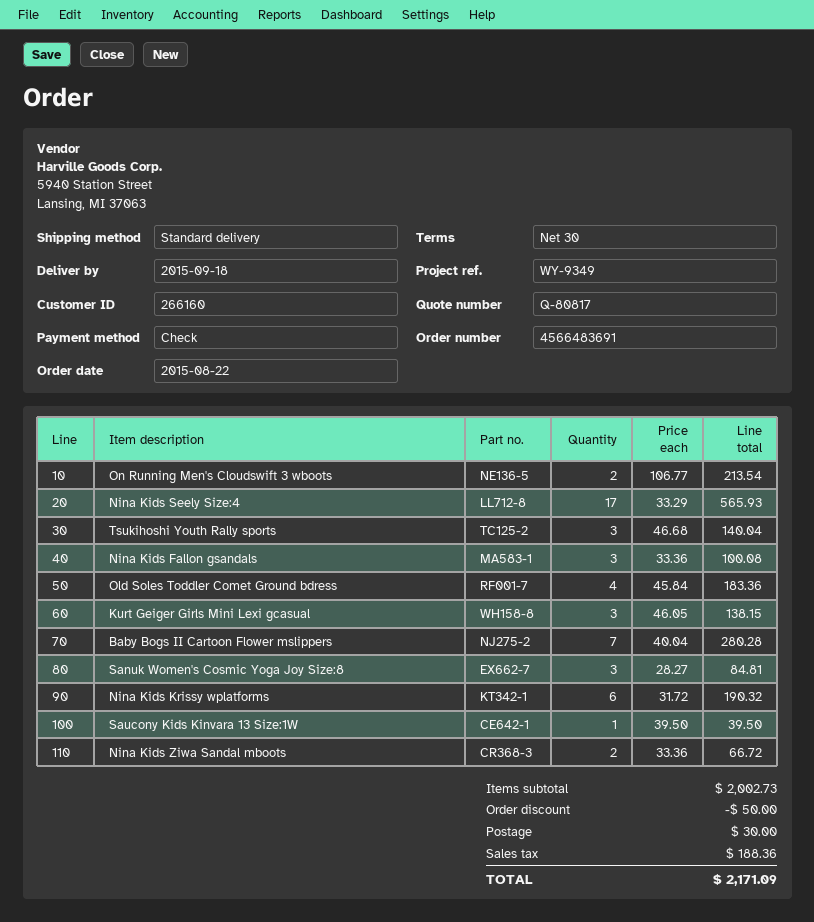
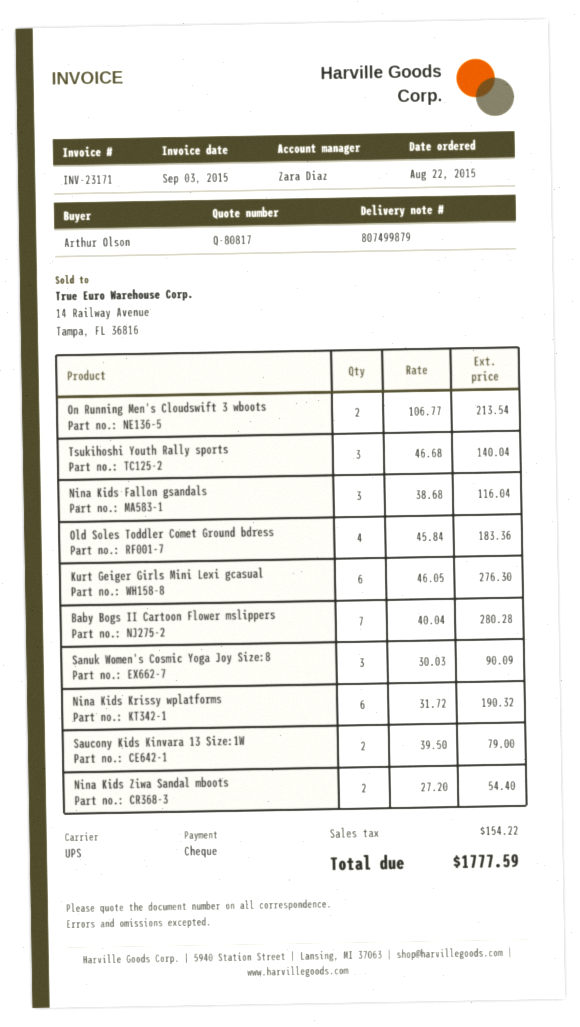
shipping method: standard -> UPS
Nina Kids Seely Size:4: 17 x 33.29 = 565.93 -> none
Nina Kids Fallon gsandals: 3 x 33.36 = 100.08 -> 3 x 38.68 = 116.04
Kurt Geiger Girls Mini Lexi gcasual: 3 x 46.05 = 138.15 -> 6 x 46.05 = 276.30
Sanuk Women's Cosmic Yoga Joy Size:8: 3 x 28.27 = 84.81 -> 3 x 30.03 = 90.09
Saucony Kids Kinvara 13 Size:1W: 1 x 39.50 = 39.50 -> 2 x 39.50 = 79.00
Nina Kids Ziwa Sandal mboots: 2 x 33.36 = 66.72 -> 2 x 27.20 = 54.40
discount: 50.00 -> none
shipping: 30.00 -> none
tax: 188.36 -> 154.22
total: 2171.09 -> 1777.59

